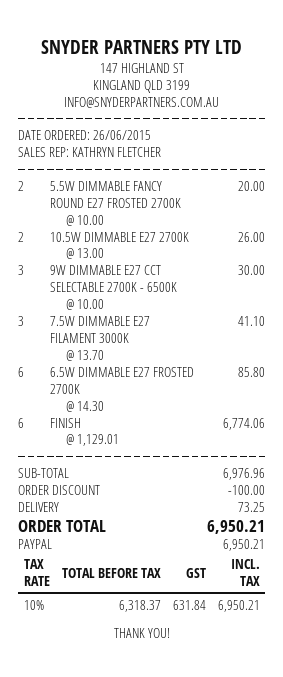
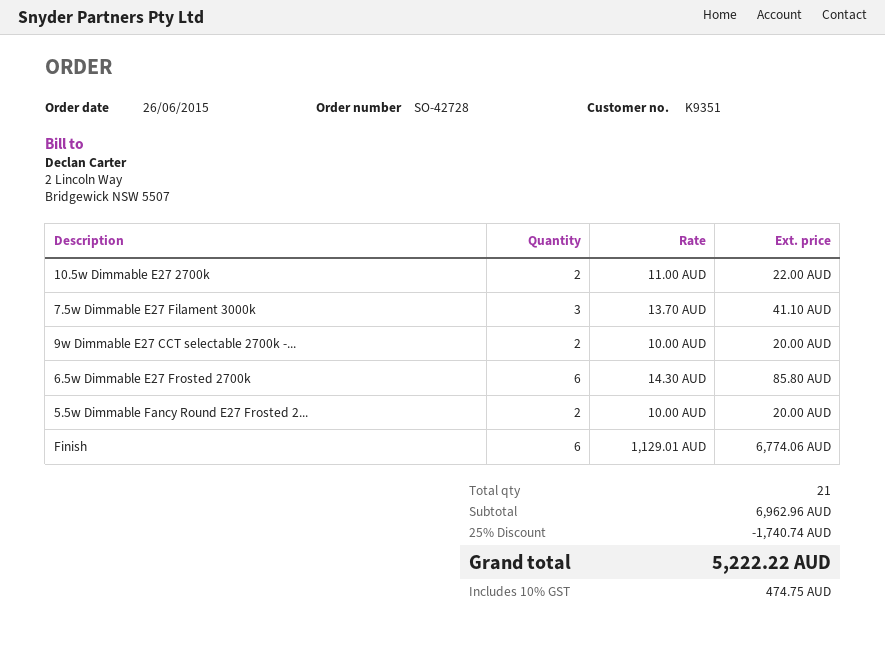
10.5W DIMMABLE E27 2700K: 2 x 13.00 = 26.00 -> 2 x 11.00 = 22.00
9W DIMMABLE E27 CCT SELECTABLE 2700K - 6500K: 3 x 10.00 = 30.00 -> 2 x 10.00 = 20.00
subtotal: 6976.96 -> 6962.96
discount: 100.00 -> 1740.74
shipping: 73.25 -> none
tax: 10% = 631.84 -> 10% = 474.75
total: 6950.21 -> 5222.22

